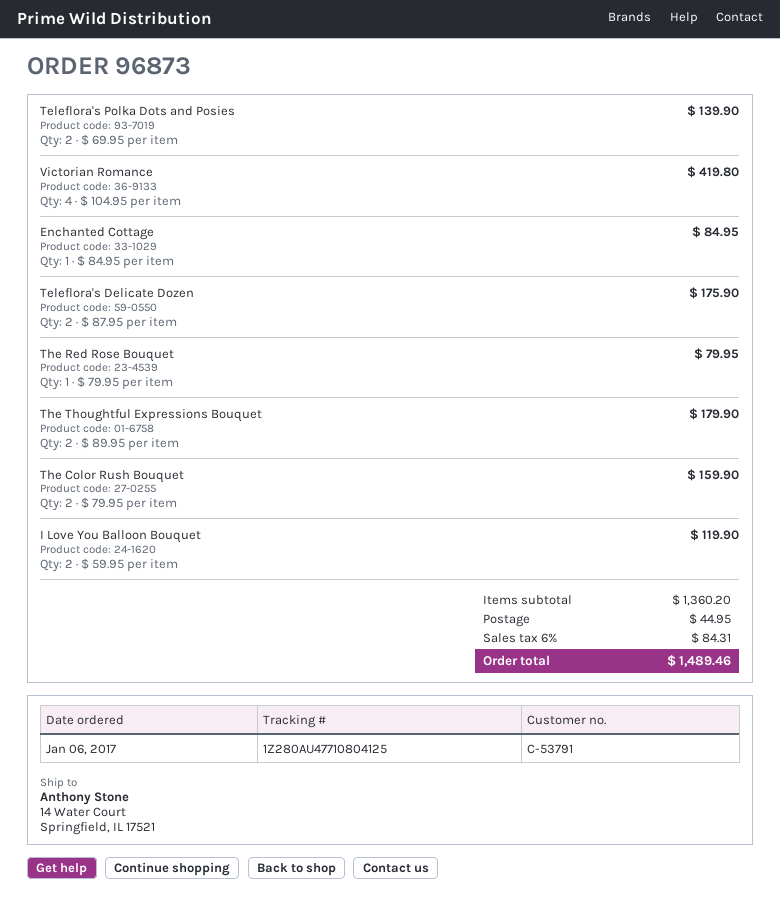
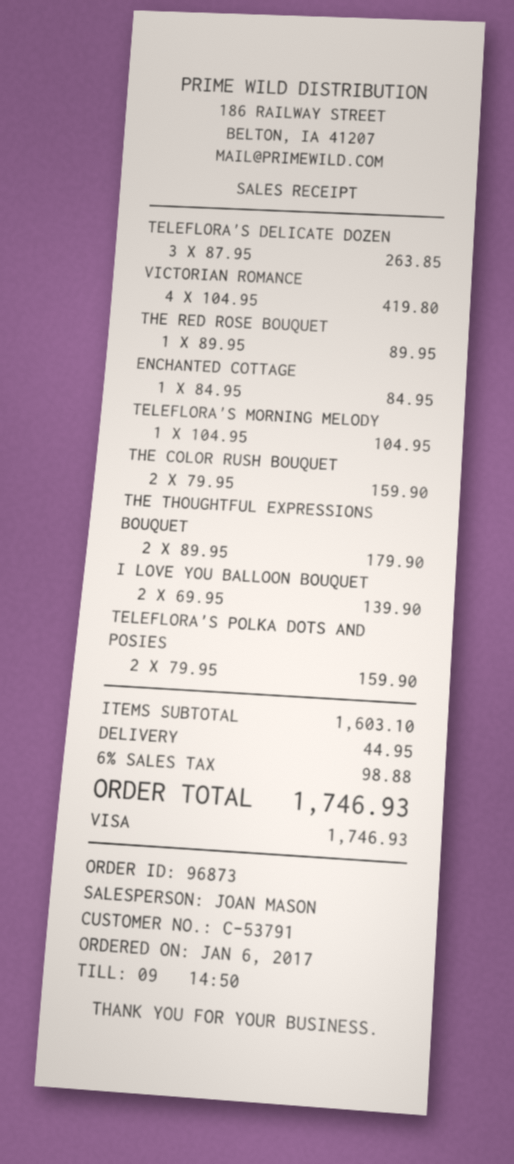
Teleflora's Polka Dots and Posies: 2 x 69.95 = 139.90 -> 2 x 79.95 = 159.90
Teleflora's Delicate Dozen: 2 x 87.95 = 175.90 -> 3 x 87.95 = 263.85
The Red Rose Bouquet: 1 x 79.95 = 79.95 -> 1 x 89.95 = 89.95
I Love You Balloon Bouquet: 2 x 59.95 = 119.90 -> 2 x 69.95 = 139.90
TELEFLORA'S MORNING MELODY: none -> 1 x 104.95 = 104.95
subtotal: 1360.20 -> 1603.10
tax: 6% = 84.31 -> 6% = 98.88
total: 1489.46 -> 1746.93

